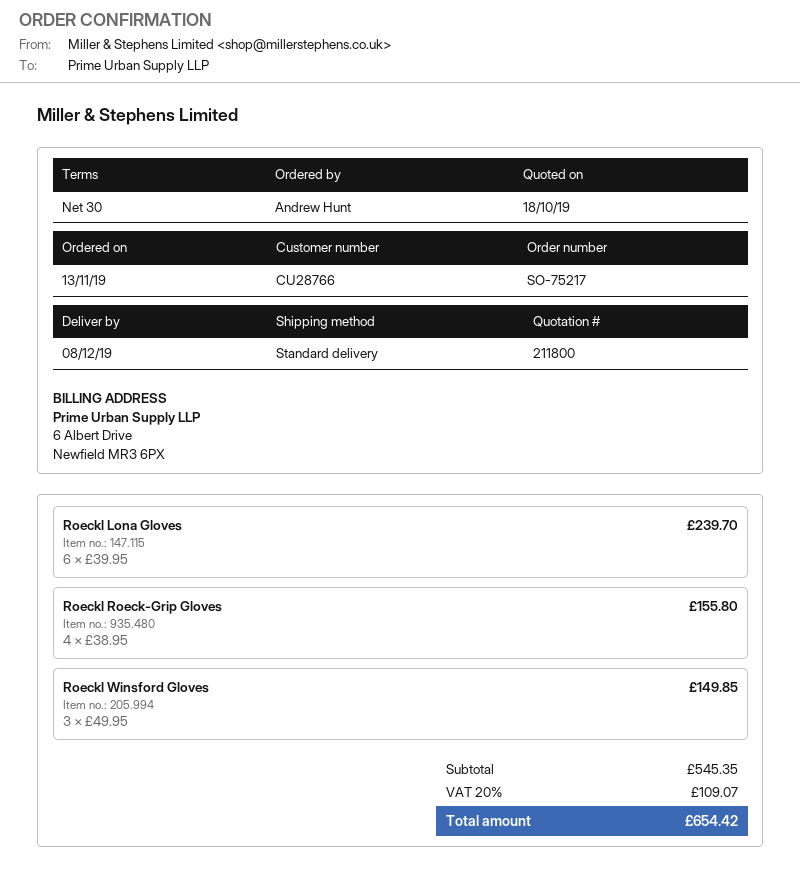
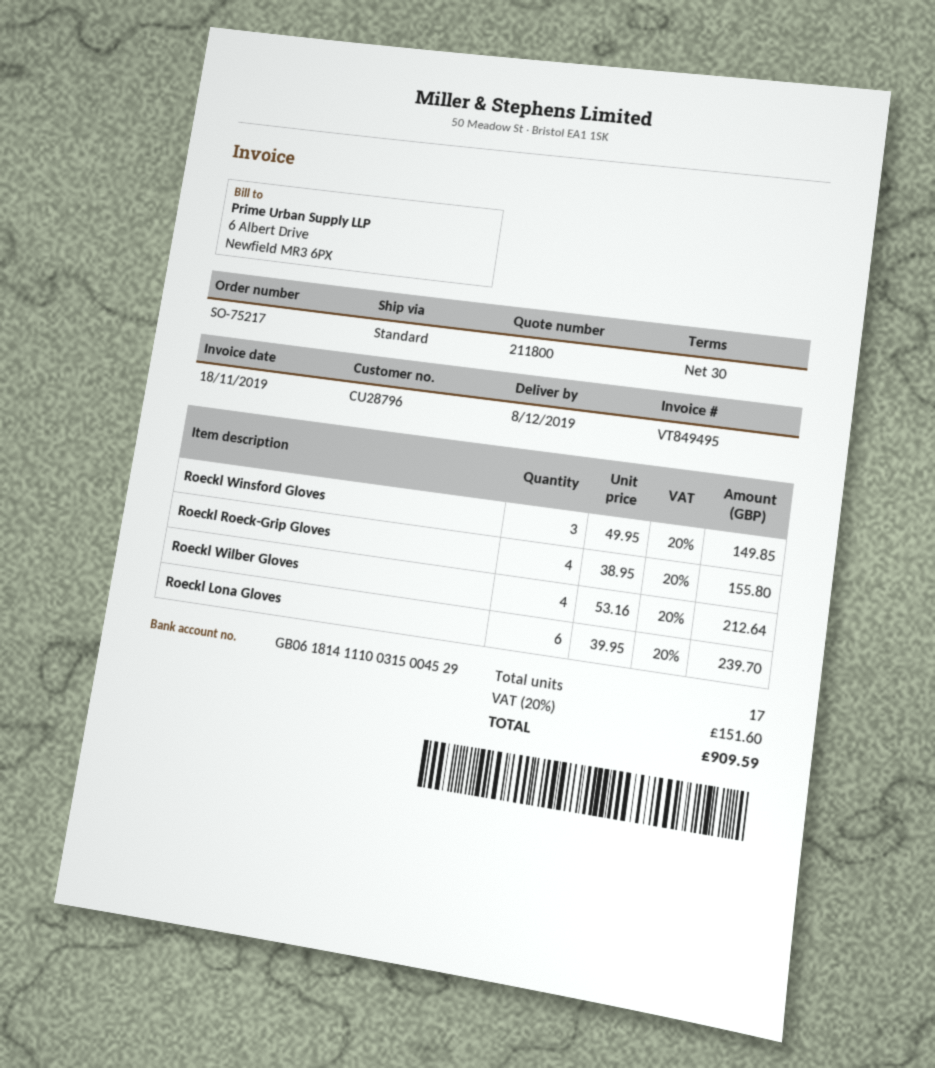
customer number: CU28766 -> CU28796
Roeckl Wilber Gloves: none -> 4 x 53.16 = 212.64
tax: 20% = 109.07 -> 20% = 151.60
total: 654.42 -> 909.59

